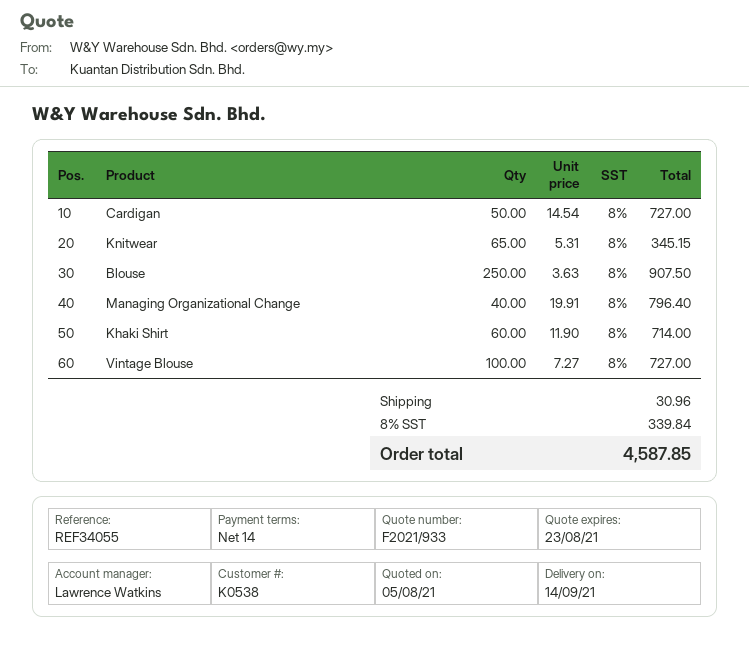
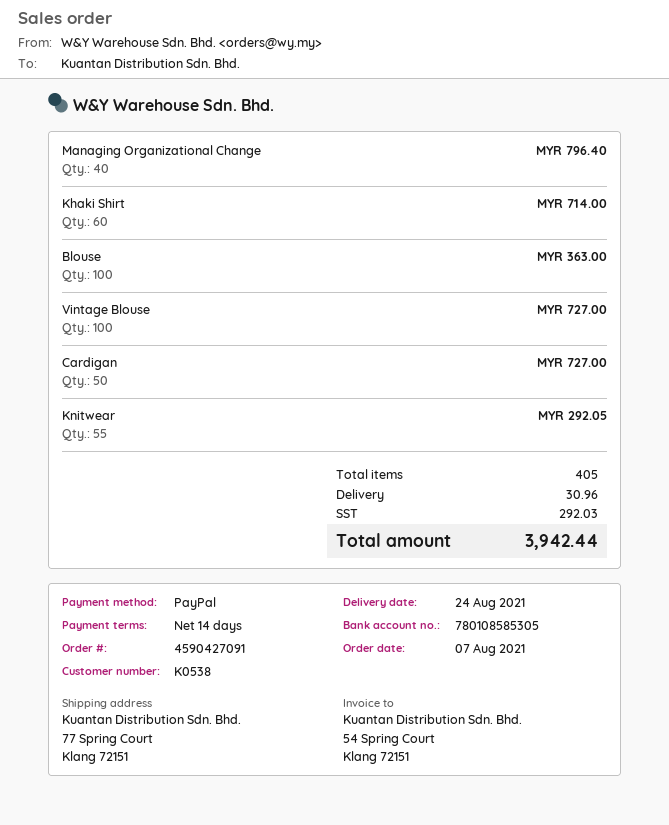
delivery date: 2021-09-14 -> 2021-08-24
Knitwear: 65 for 345.15 -> 55 for 292.05
Blouse: 250 for 907.50 -> 100 for 363.00
tax: 339.84 -> 292.03
total: 4587.85 -> 3942.44

